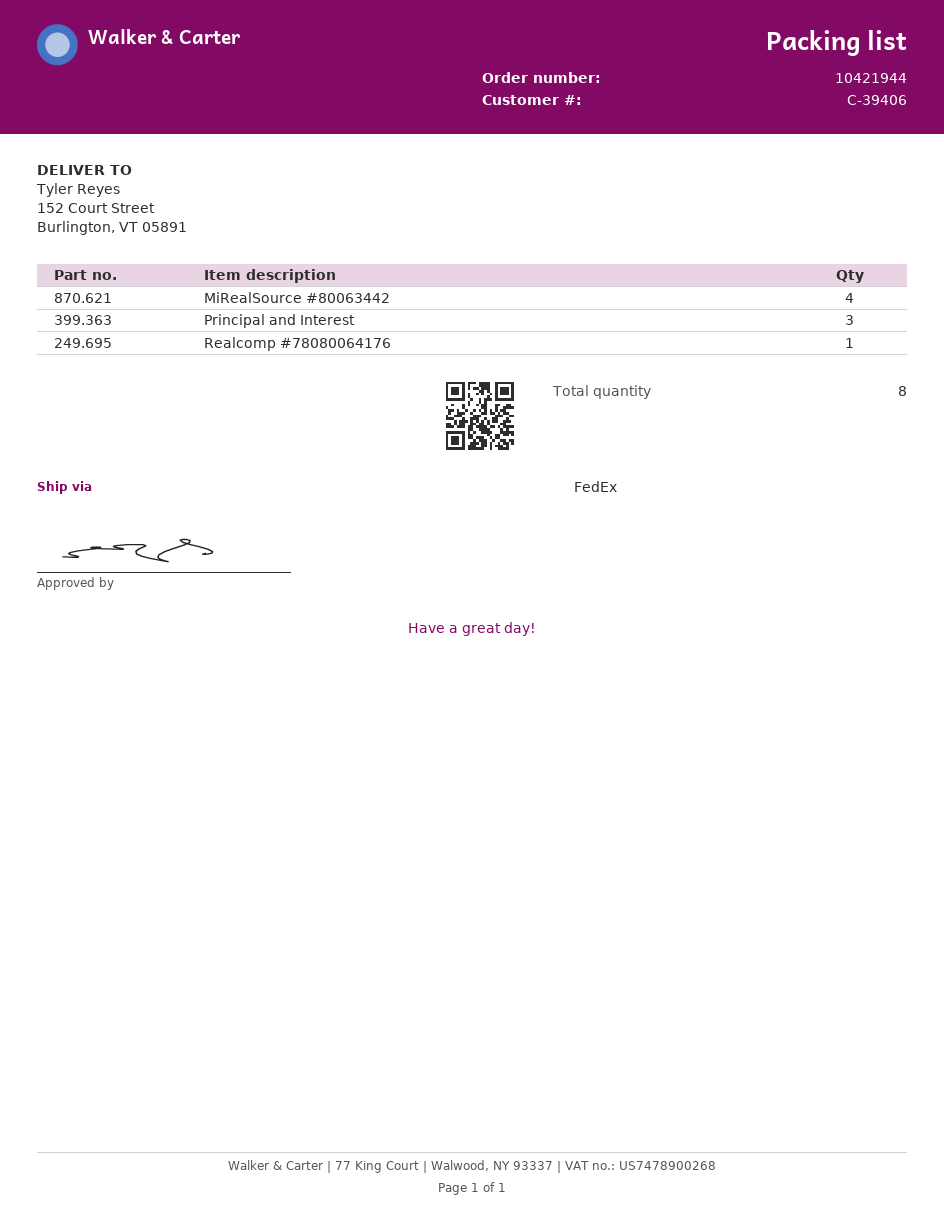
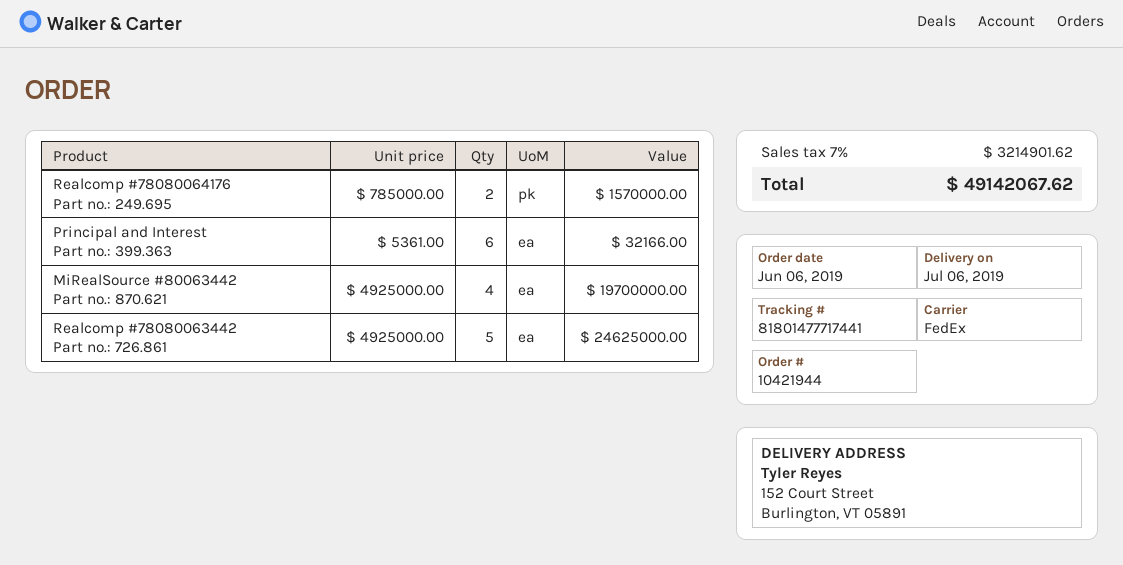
Principal and Interest: 3 -> 6
Realcomp #78080064176: 1 -> 2
Realcomp #78080063442: none -> 5

